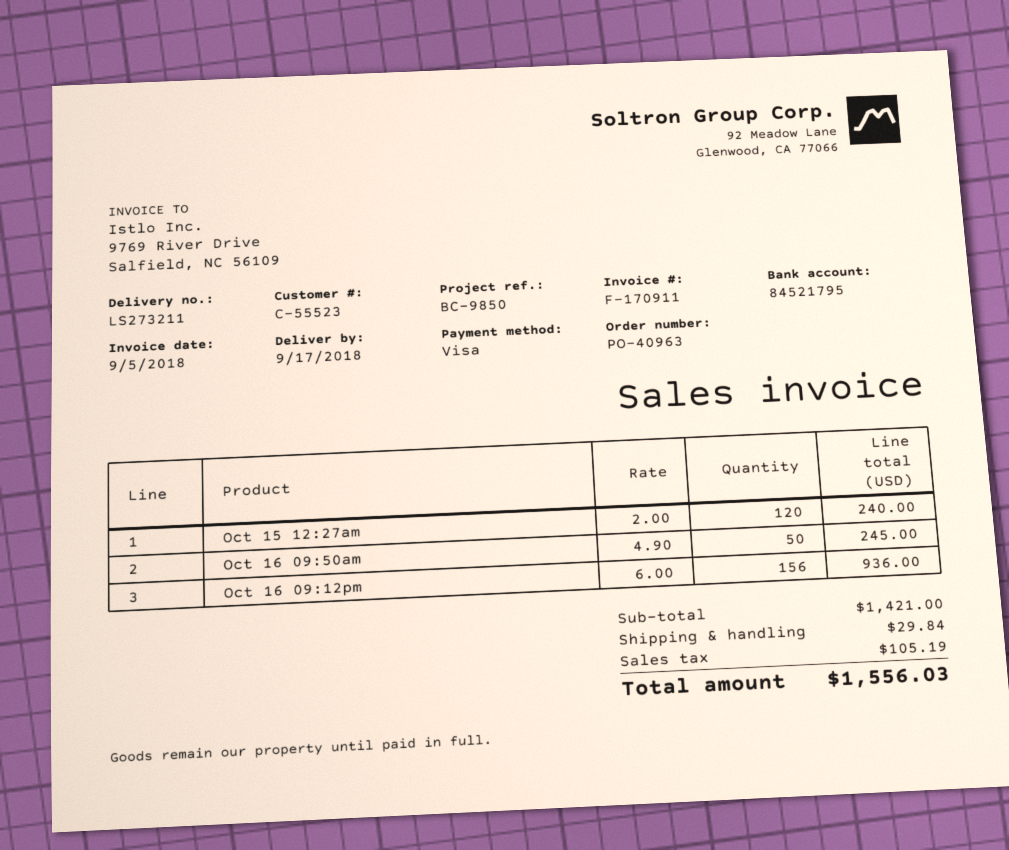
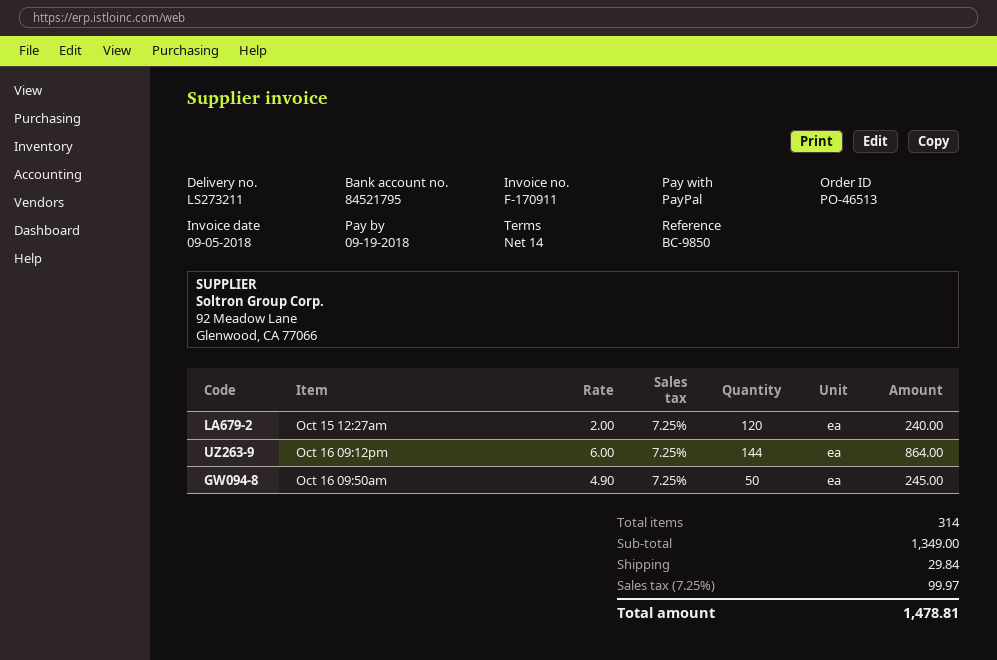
order number: PO-40963 -> PO-46513
payment method: Visa -> PayPal
Oct 16 09:12pm: 156 x 6.00 = 936.00 -> 144 x 6.00 = 864.00
subtotal: 1421.00 -> 1349.00
tax: 105.19 -> 99.97
total: 1556.03 -> 1478.81

